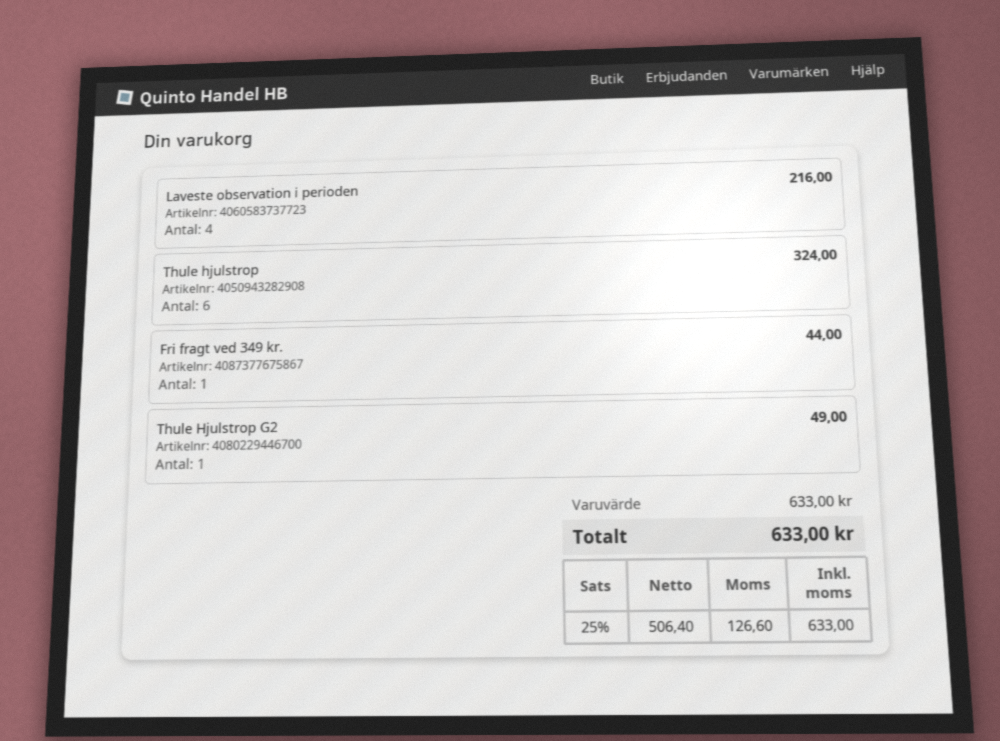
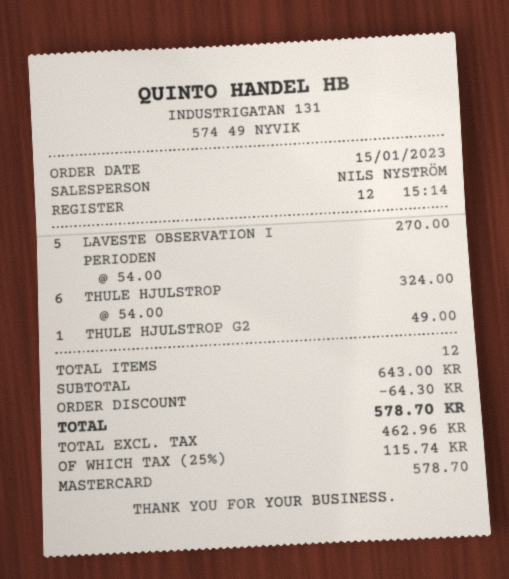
Laveste observation i perioden: 4 for 216.00 -> 5 for 270.00
Fri fragt ved 349 kr.: 1 for 44.00 -> none
subtotal: 633.00 -> 643.00
discount: none -> 64.30
net: 506.40 -> 462.96
tax: 25% = 126.60 -> 25% = 115.74
total: 633.00 -> 578.70

